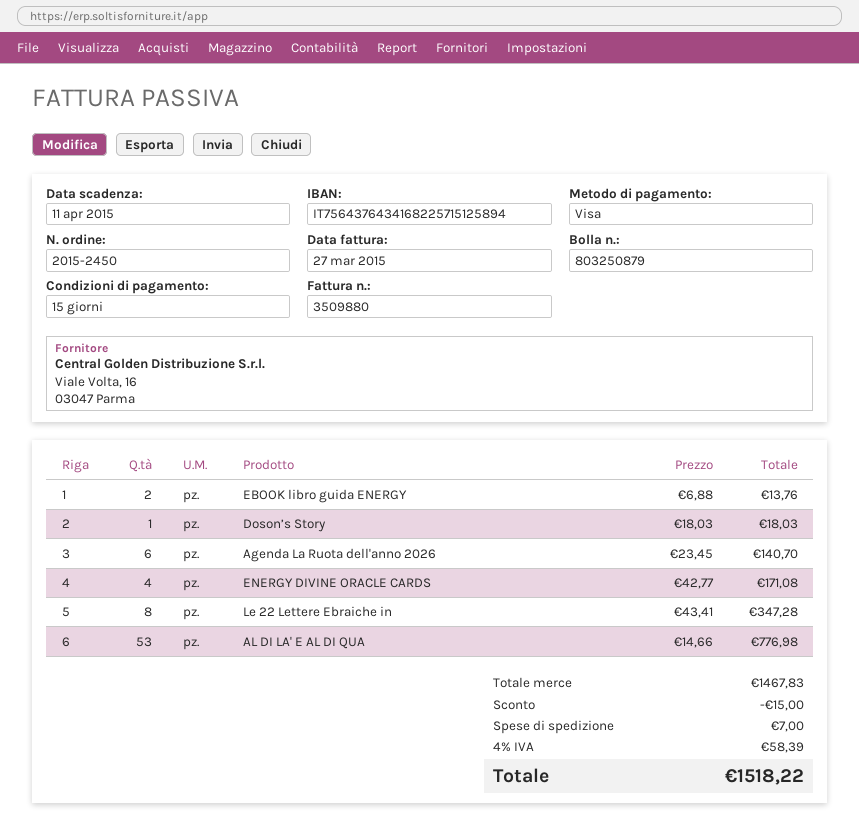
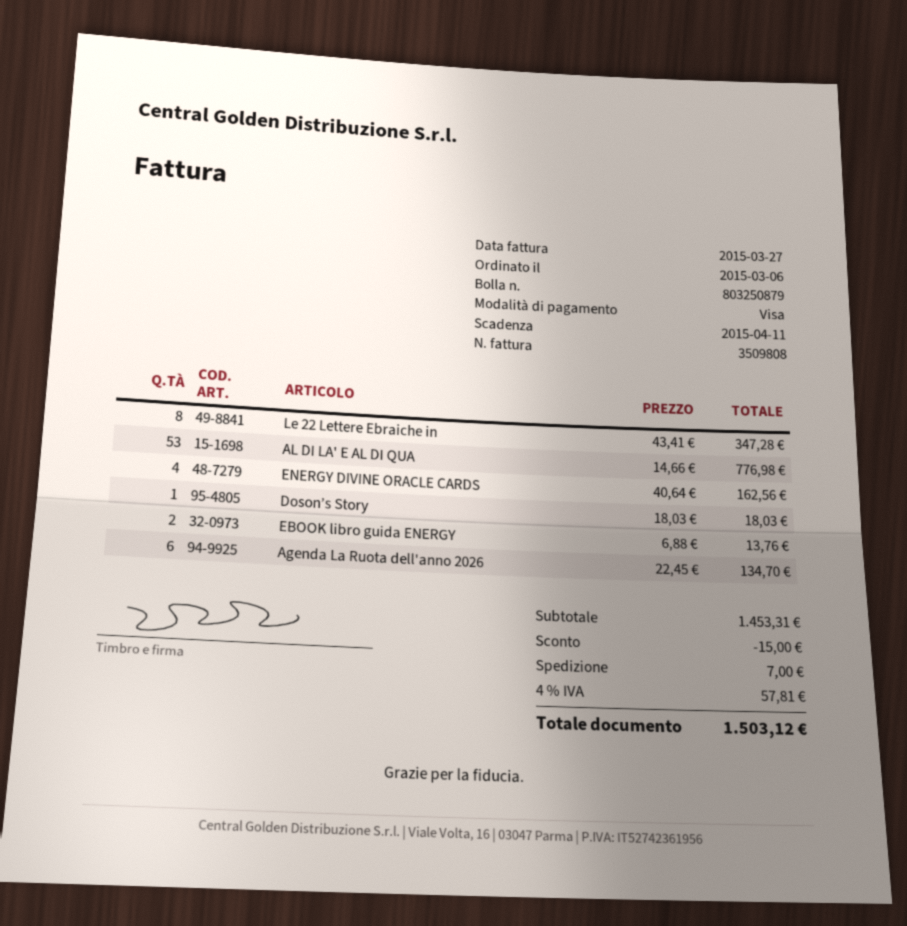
invoice number: 3509880 -> 3509808
Agenda La Ruota dell'anno 2026: 6 x 23.45 = 140.70 -> 6 x 22.45 = 134.70
ENERGY DIVINE ORACLE CARDS: 4 x 42.77 = 171.08 -> 4 x 40.64 = 162.56
subtotal: 1467.83 -> 1453.31
tax: 4% = 58.39 -> 4% = 57.81
total: 1518.22 -> 1503.12

